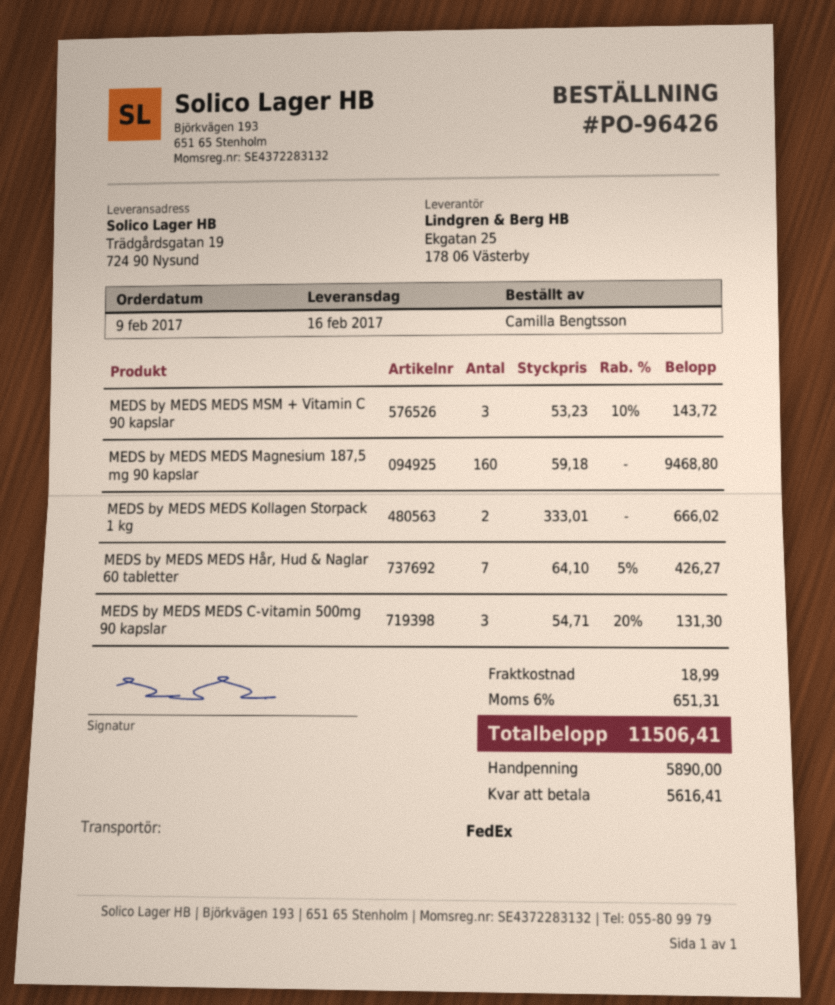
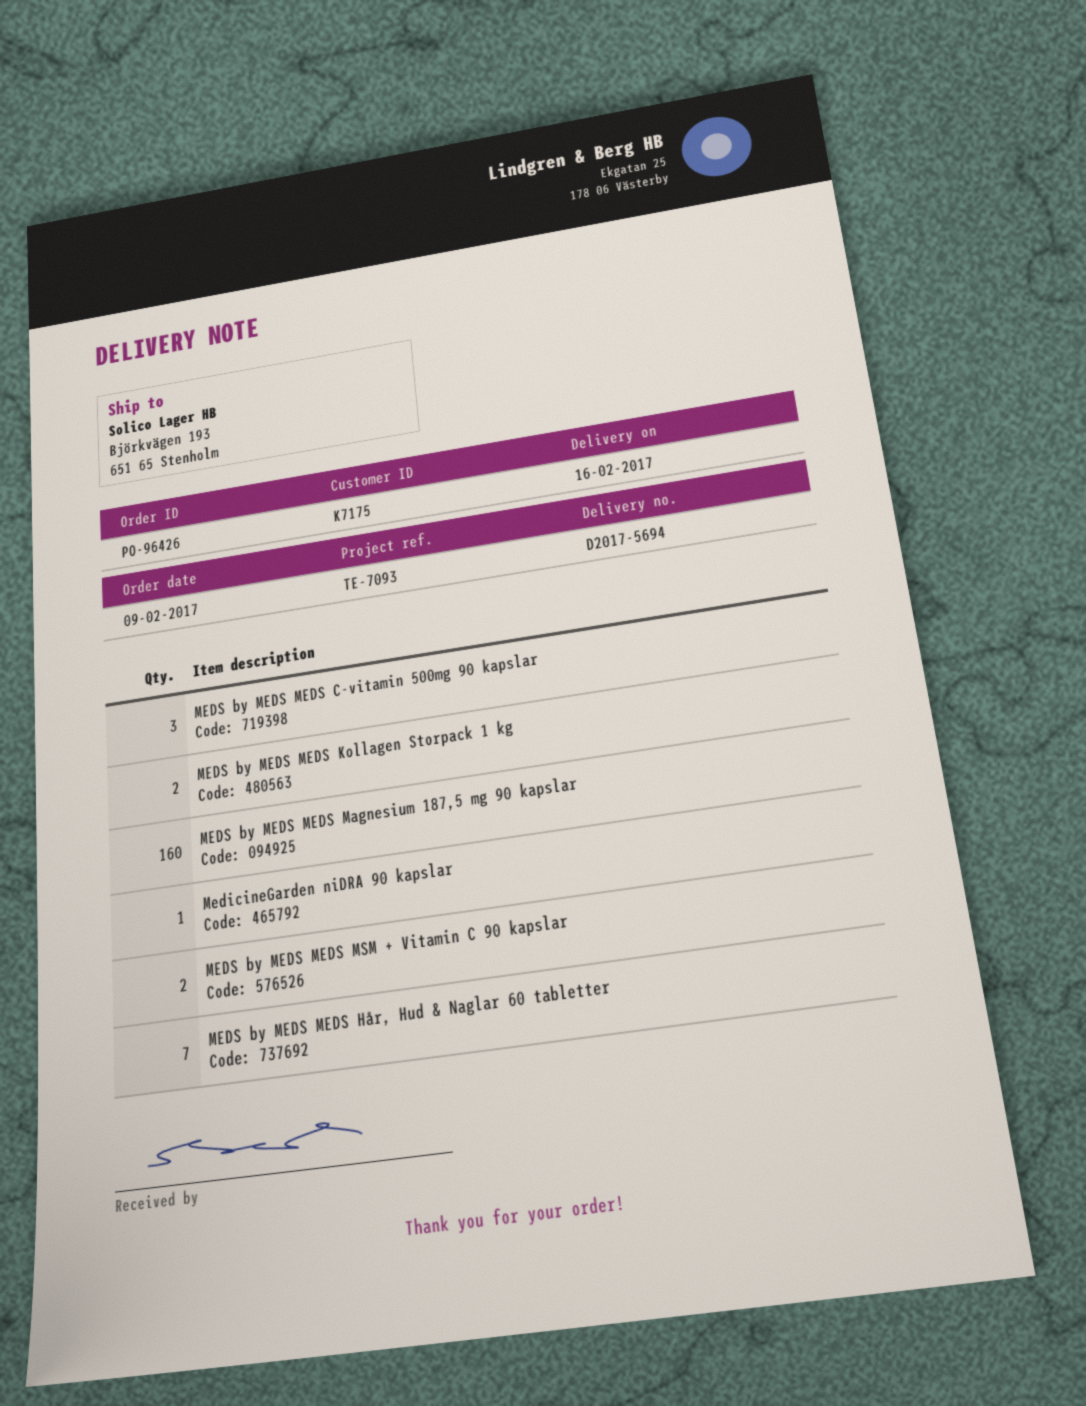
ship to: Trädgårdsgatan 19, 724 90 Nysund -> Björkvägen 193, 651 65 Stenholm
MEDS by MEDS MEDS MSM + Vitamin C 90 kapslar: 3 -> 2
MedicineGarden niDRA 90 kapslar: none -> 1

